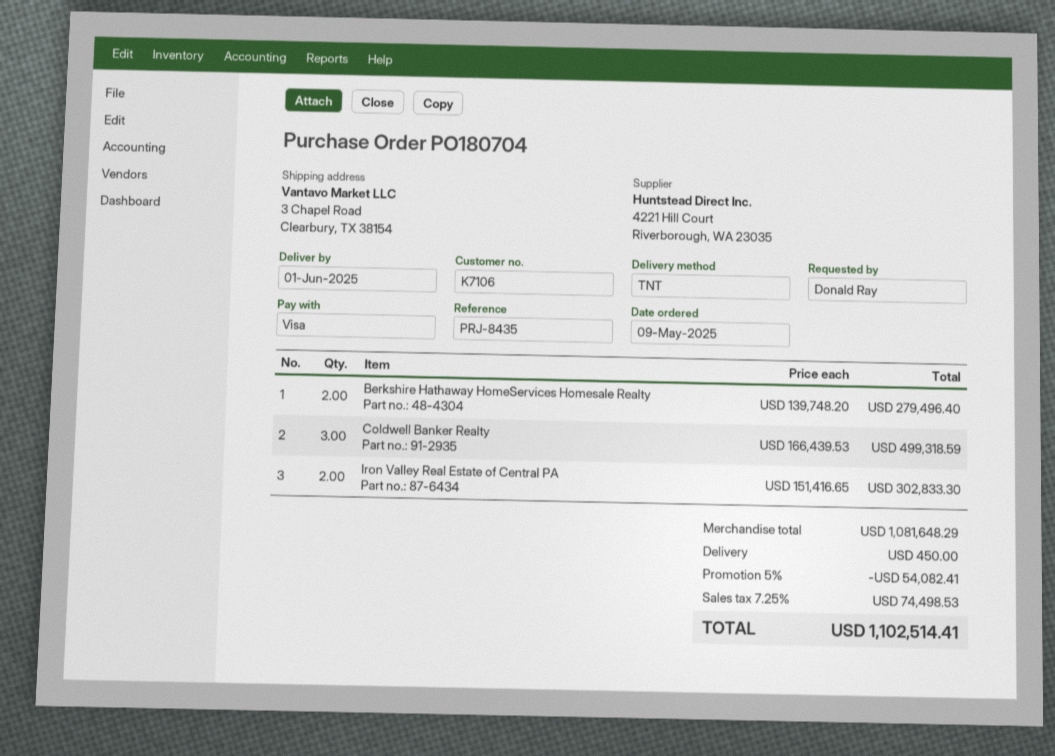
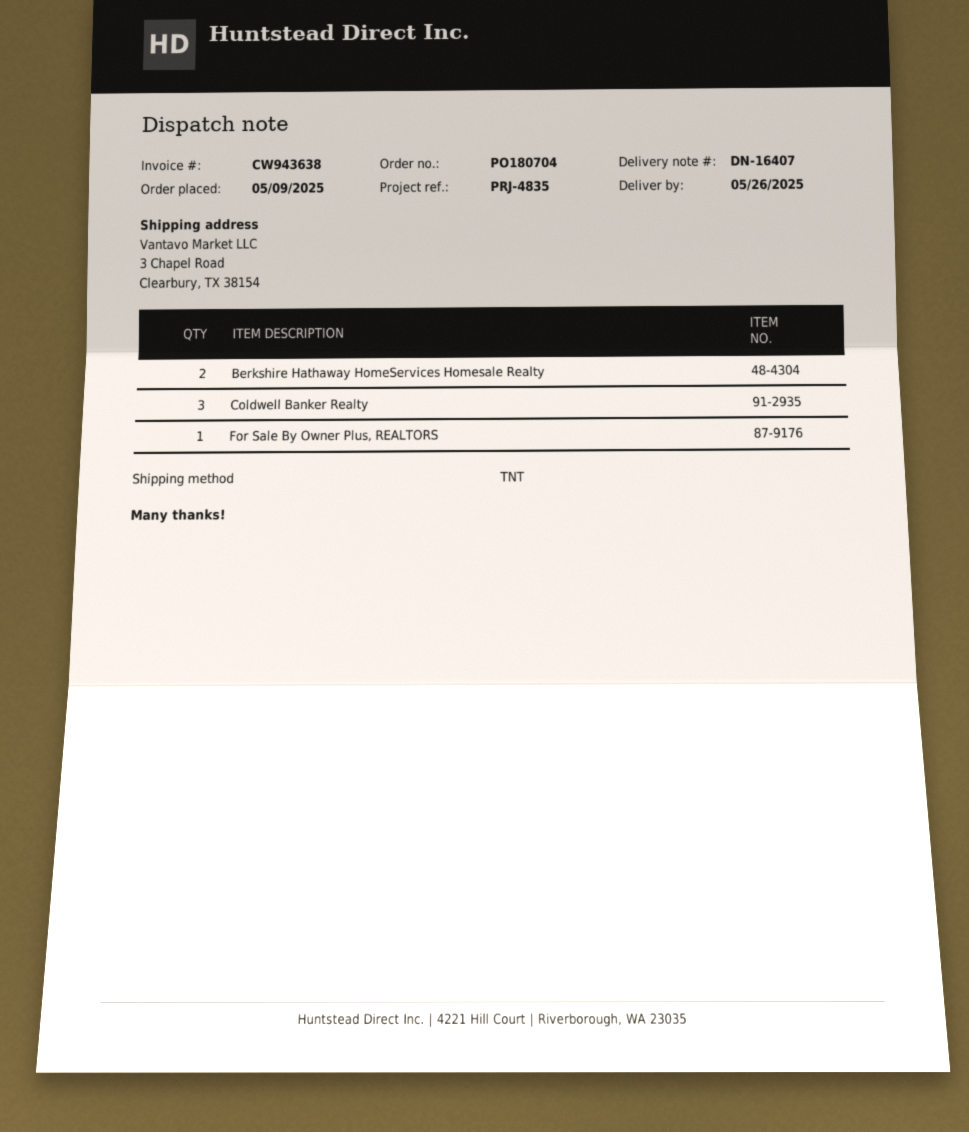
delivery date: 2025-06-01 -> 2025-05-26
reference: PRJ-8435 -> PRJ-4835
Iron Valley Real Estate of Central PA: 2 -> none
For Sale By Owner Plus, REALTORS: none -> 1

